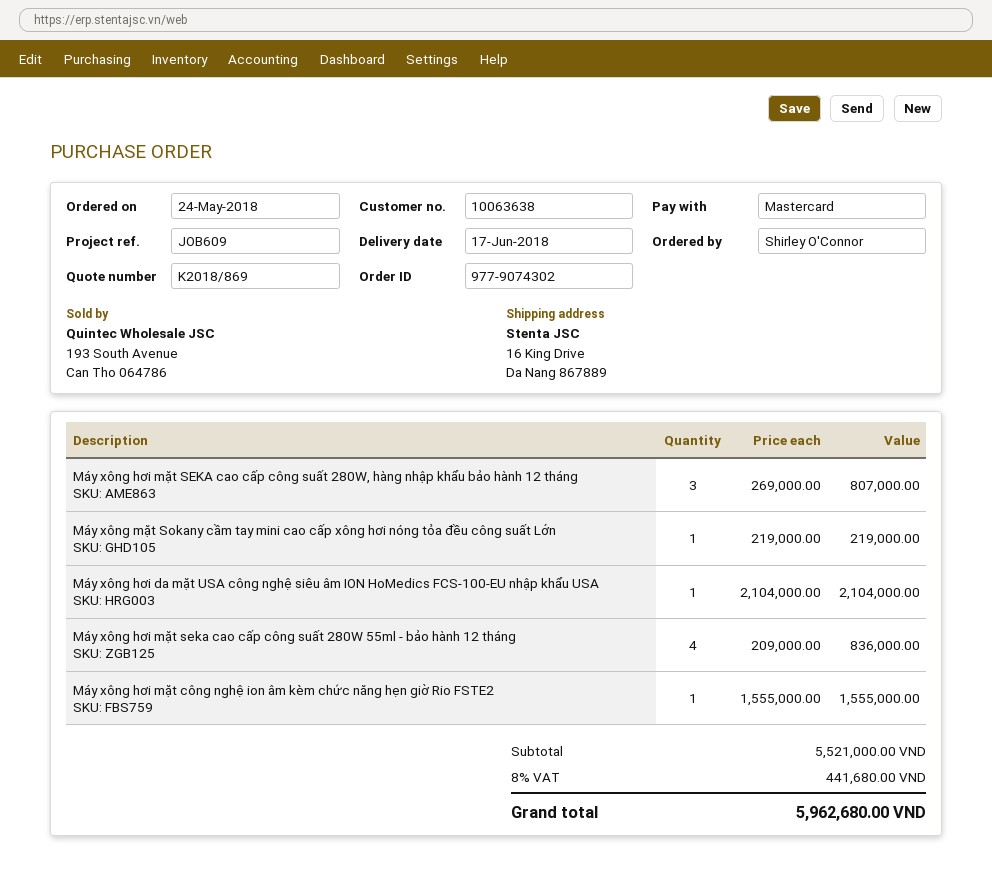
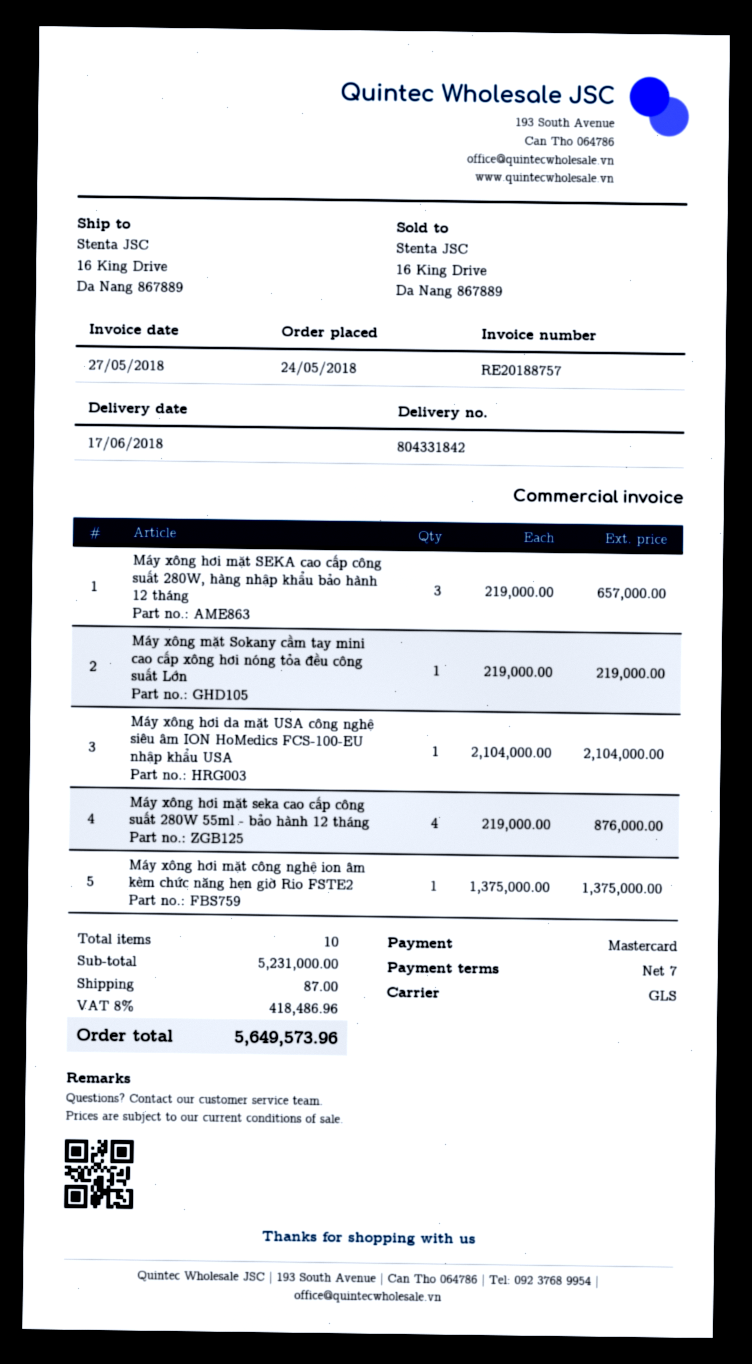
Máy xông hơi mặt SEKA cao cấp công suất 280W, hàng nhập khẩu bảo hành 12 tháng: 3 x 269000.00 = 807000.00 -> 3 x 219000.00 = 657000.00
Máy xông hơi mặt seka cao cấp công suất 280W 55ml - bảo hành 12 tháng: 4 x 209000.00 = 836000.00 -> 4 x 219000.00 = 876000.00
Máy xông hơi mặt công nghệ ion âm kèm chức năng hẹn giờ Rio FSTE2: 1 x 1555000.00 = 1555000.00 -> 1 x 1375000.00 = 1375000.00
subtotal: 5521000.00 -> 5231000.00
shipping: none -> 87.00
tax: 8% = 441680.00 -> 8% = 418486.96
total: 5962680.00 -> 5649573.96

